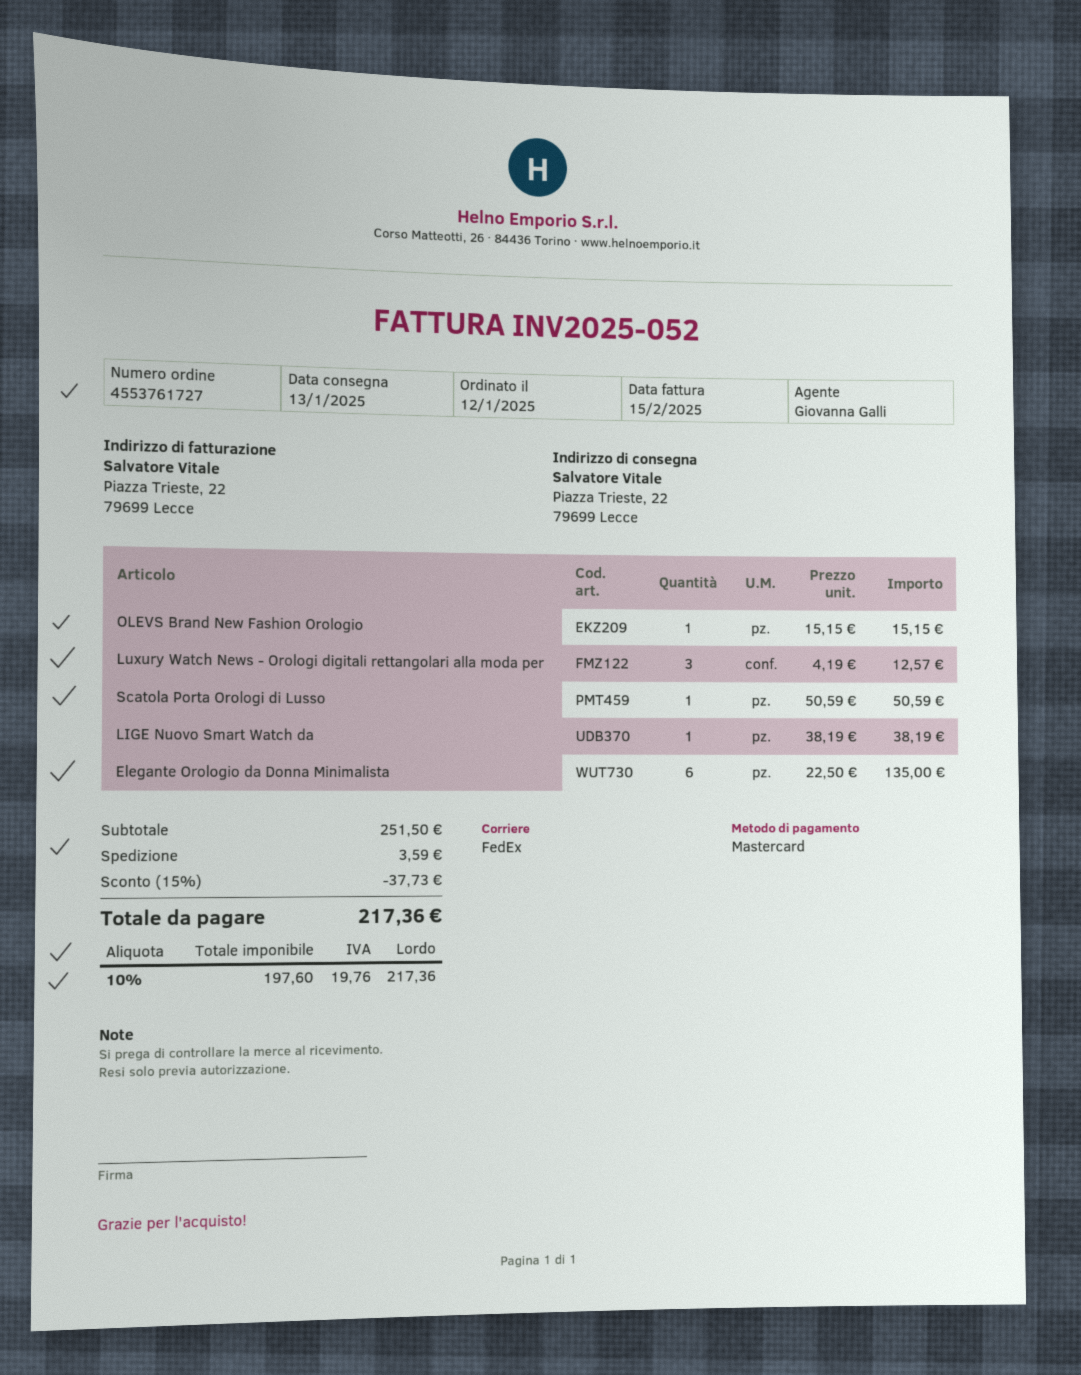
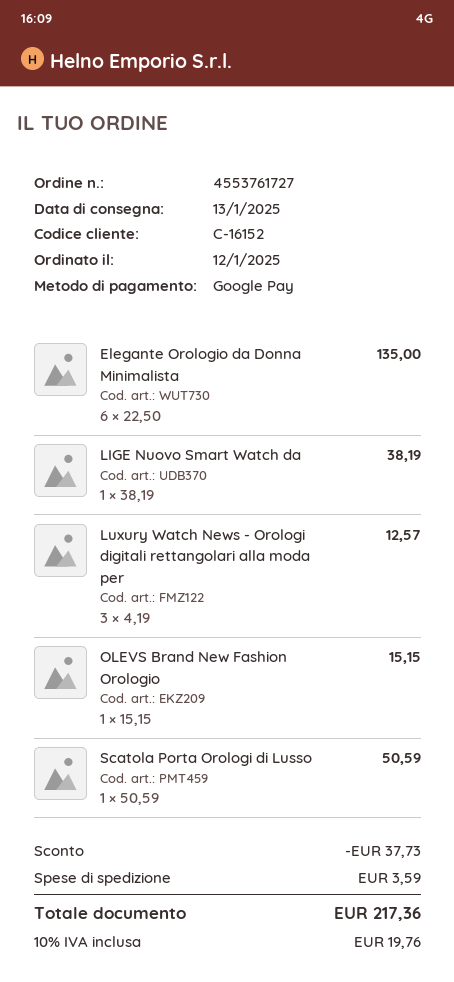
payment method: Mastercard -> Google Pay

